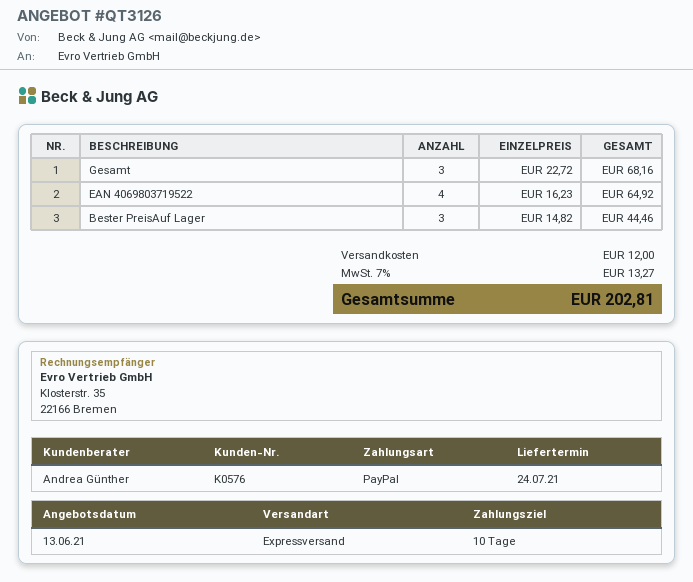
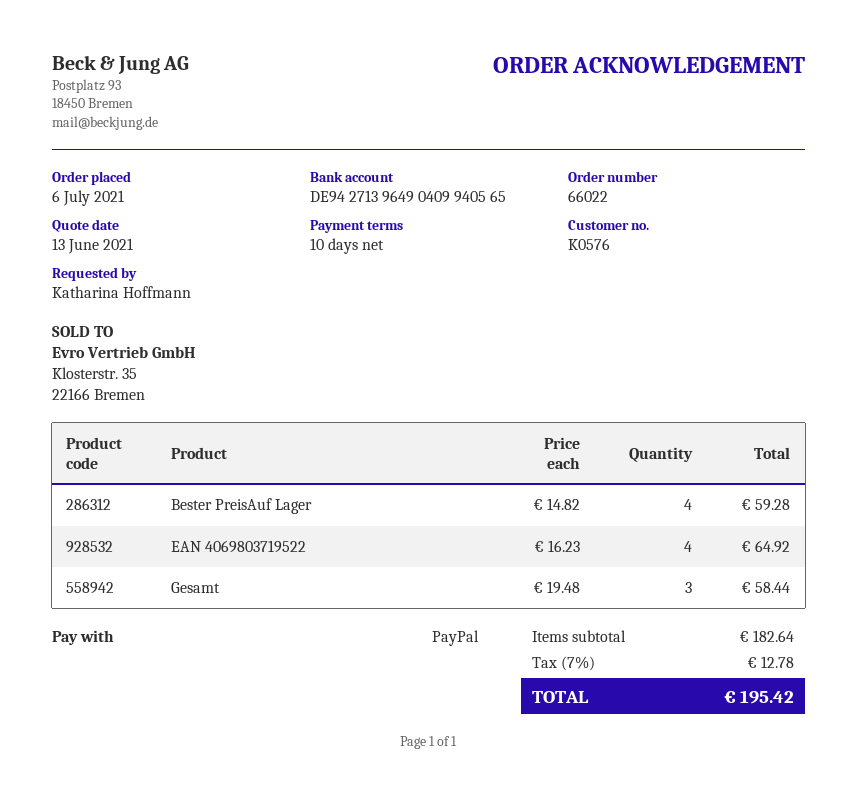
Gesamt: 3 x 22.72 = 68.16 -> 3 x 19.48 = 58.44
Bester PreisAuf Lager: 3 x 14.82 = 44.46 -> 4 x 14.82 = 59.28
shipping: 12.00 -> none
tax: 7% = 13.27 -> 7% = 12.78
total: 202.81 -> 195.42

